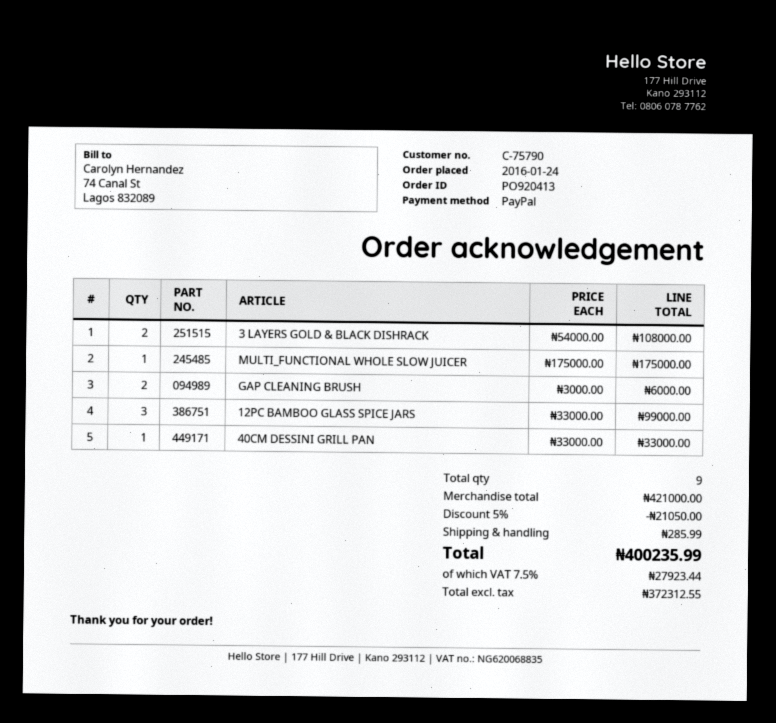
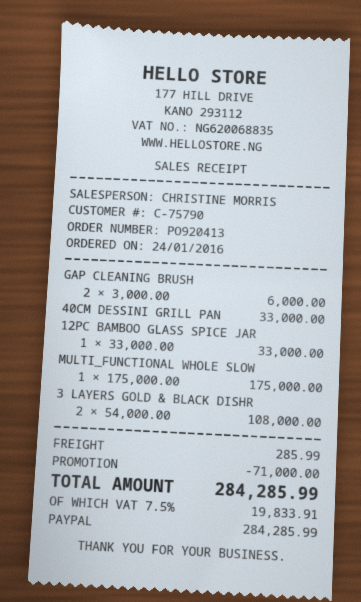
12PC BAMBOO GLASS SPICE JARS: 3 x 33000.00 = 99000.00 -> 1 x 33000.00 = 33000.00
discount: 21050.00 -> 71000.00
tax: 7.5% = 27923.44 -> 7.5% = 19833.91
total: 400235.99 -> 284285.99

